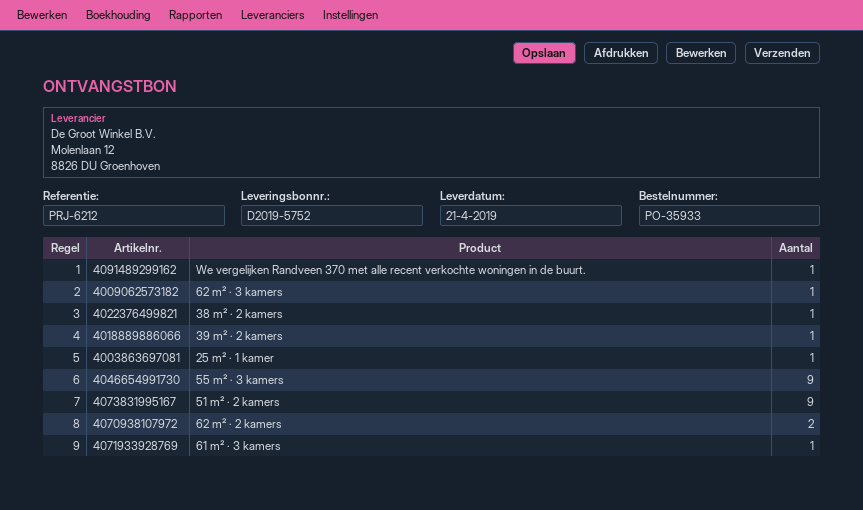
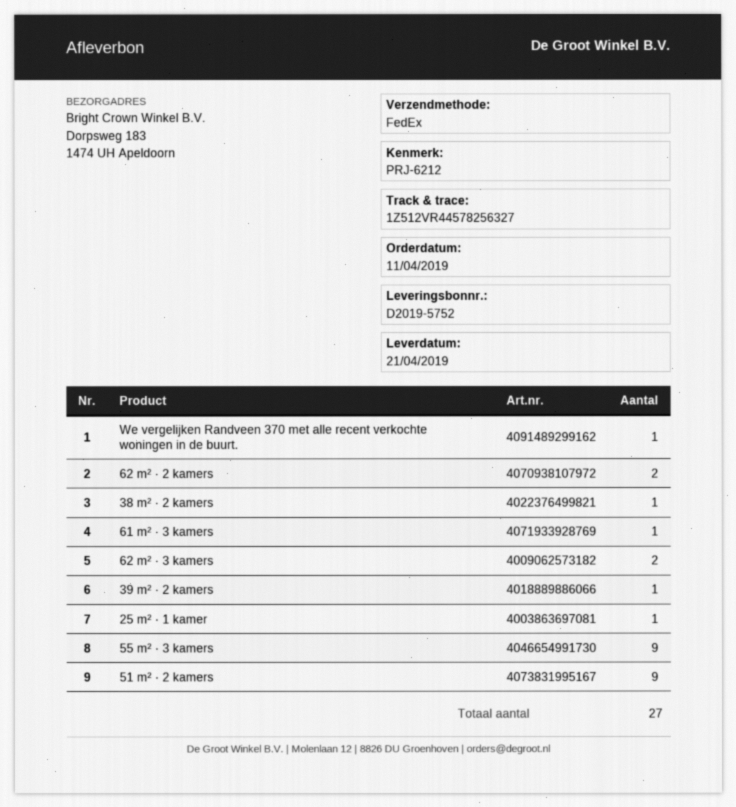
62 m² · 3 kamers: 1 -> 2

